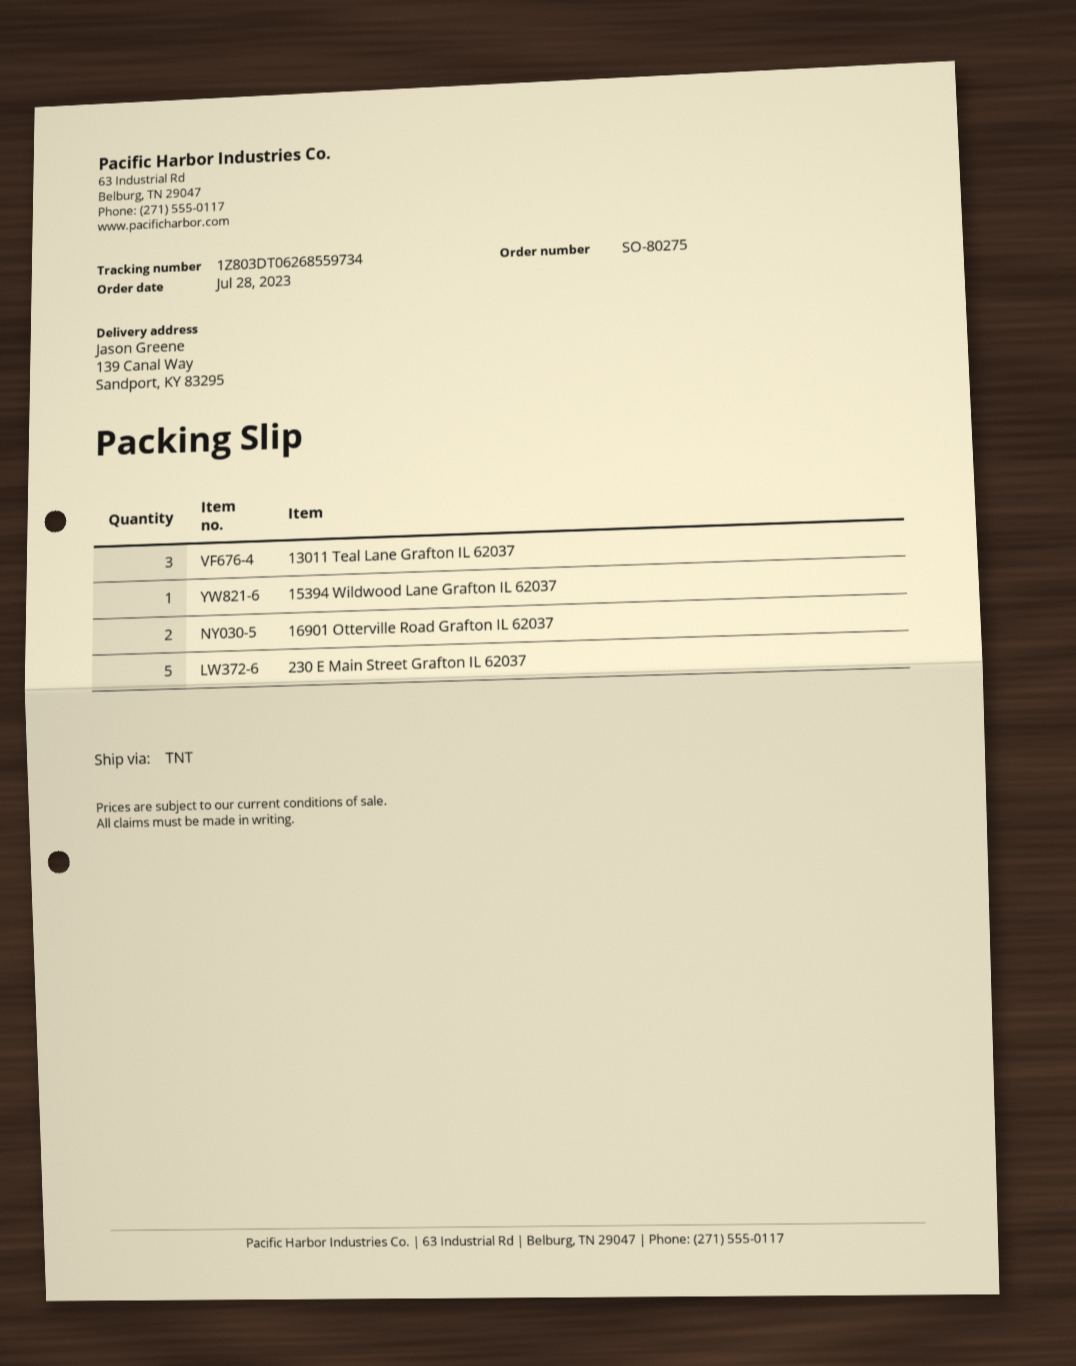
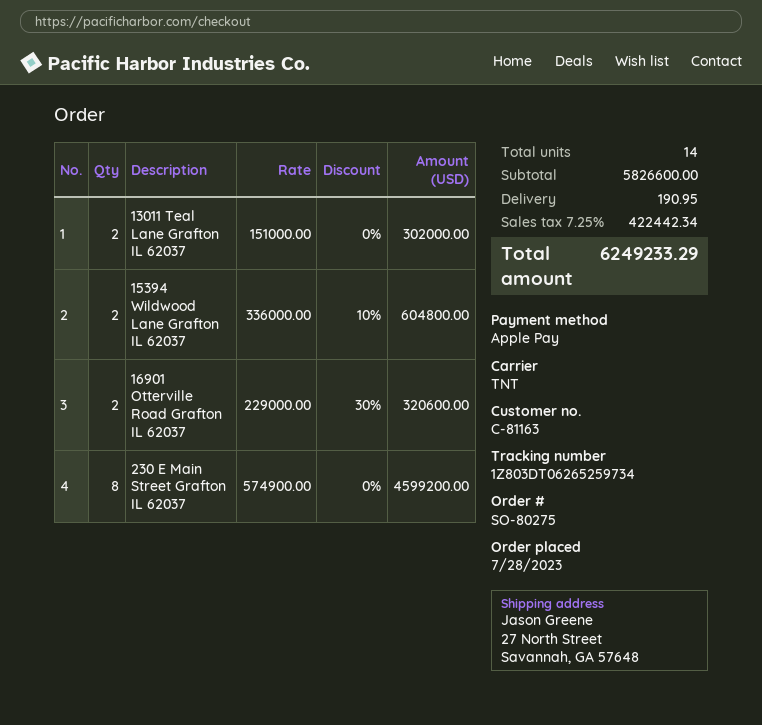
tracking number: 1Z803DT06268559734 -> 1Z803DT06265259734
ship to: 139 Canal Way, Sandport, KY 83295 -> 27 North Street, Savannah, GA 57648
13011 Teal Lane Grafton IL 62037: 3 -> 2
15394 Wildwood Lane Grafton IL 62037: 1 -> 2
230 E Main Street Grafton IL 62037: 5 -> 8

